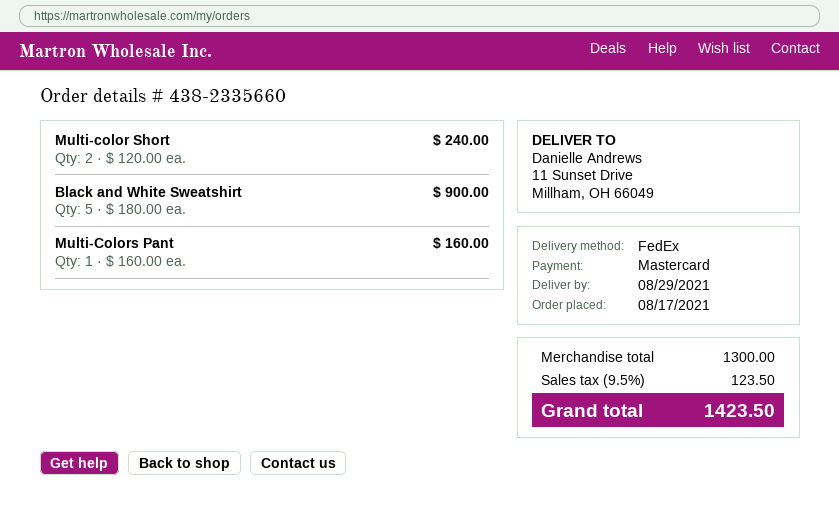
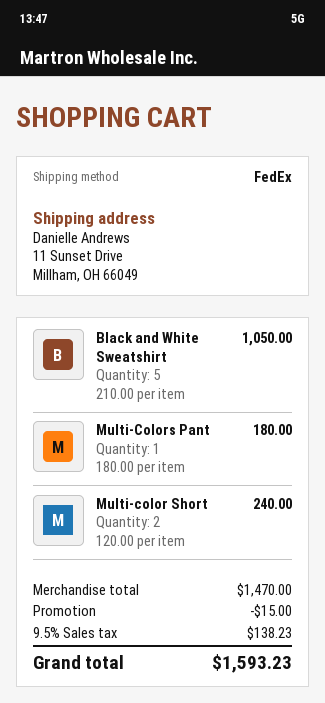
Black and White Sweatshirt: 5 x 180.00 = 900.00 -> 5 x 210.00 = 1050.00
Multi-Colors Pant: 1 x 160.00 = 160.00 -> 1 x 180.00 = 180.00
subtotal: 1300.00 -> 1470.00
discount: none -> 15.00
tax: 9.5% = 123.50 -> 9.5% = 138.23
total: 1423.50 -> 1593.23

